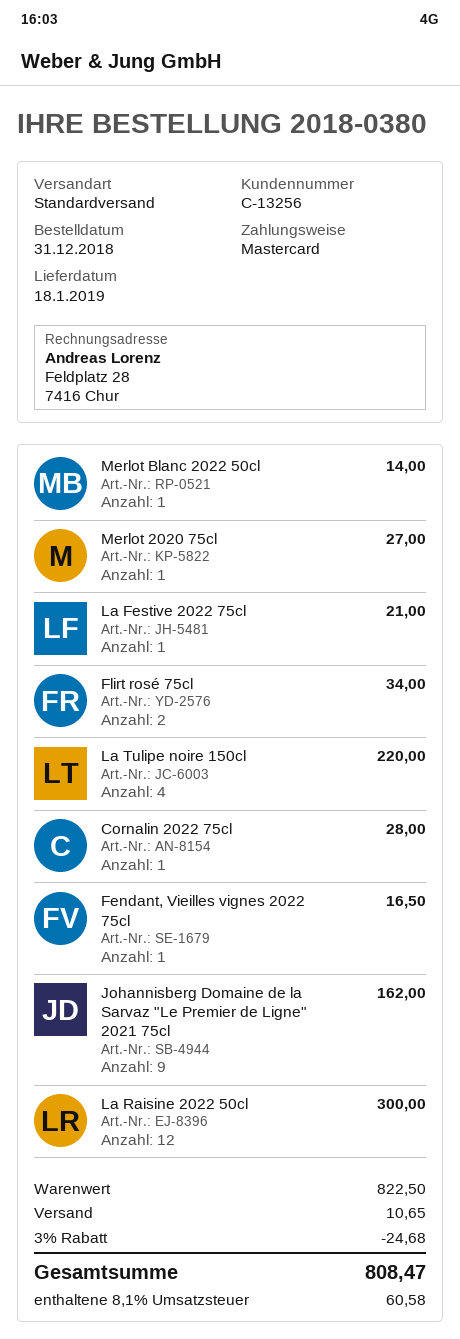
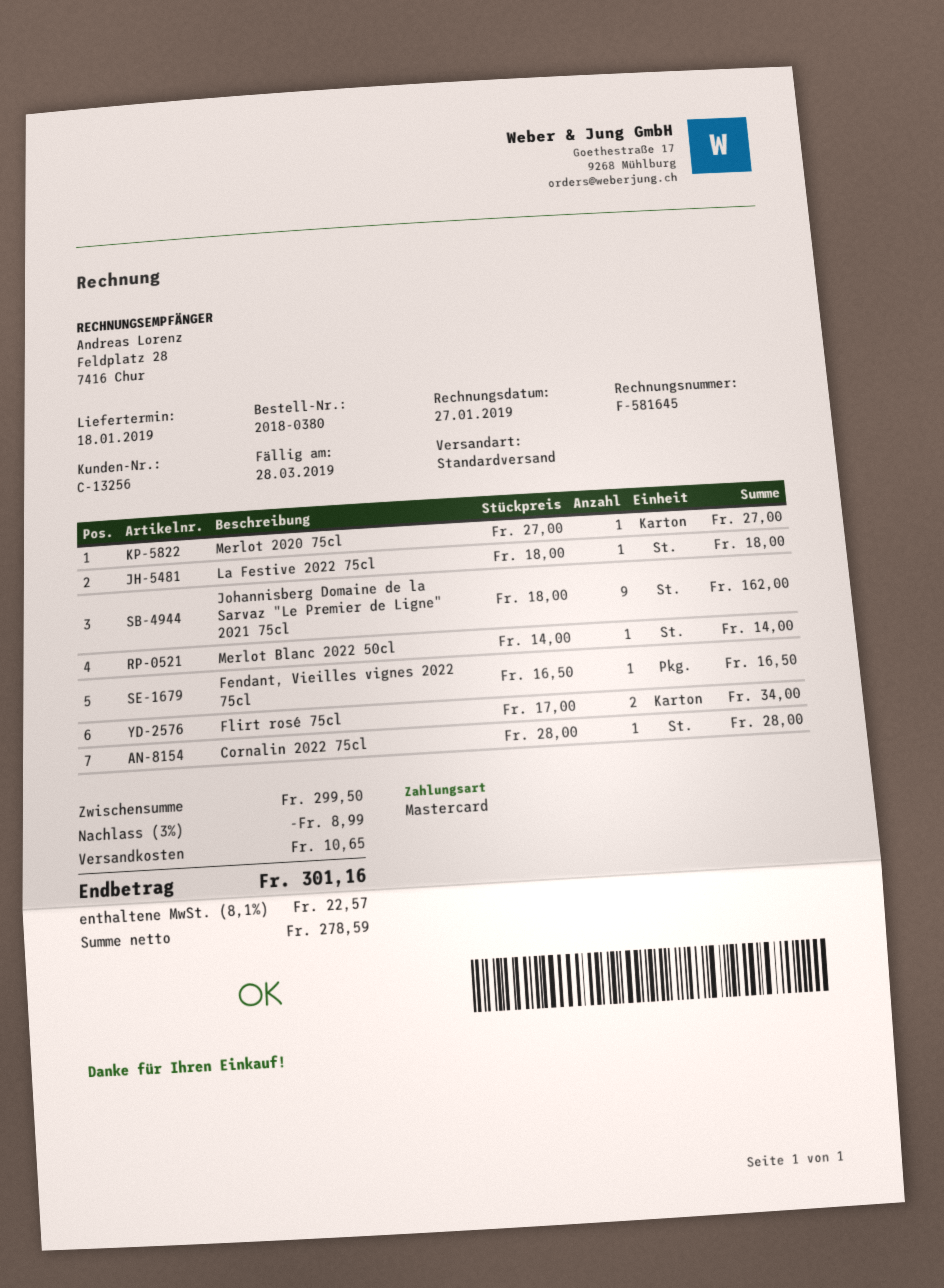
La Festive 2022 75cl: 1 for 21.00 -> 1 for 18.00
La Tulipe noire 150cl: 4 for 220.00 -> none
La Raisine 2022 50cl: 12 for 300.00 -> none
subtotal: 822.50 -> 299.50
discount: 3% = 24.68 -> 3% = 8.99
tax: 8.1% = 60.58 -> 8.1% = 22.57
total: 808.47 -> 301.16

